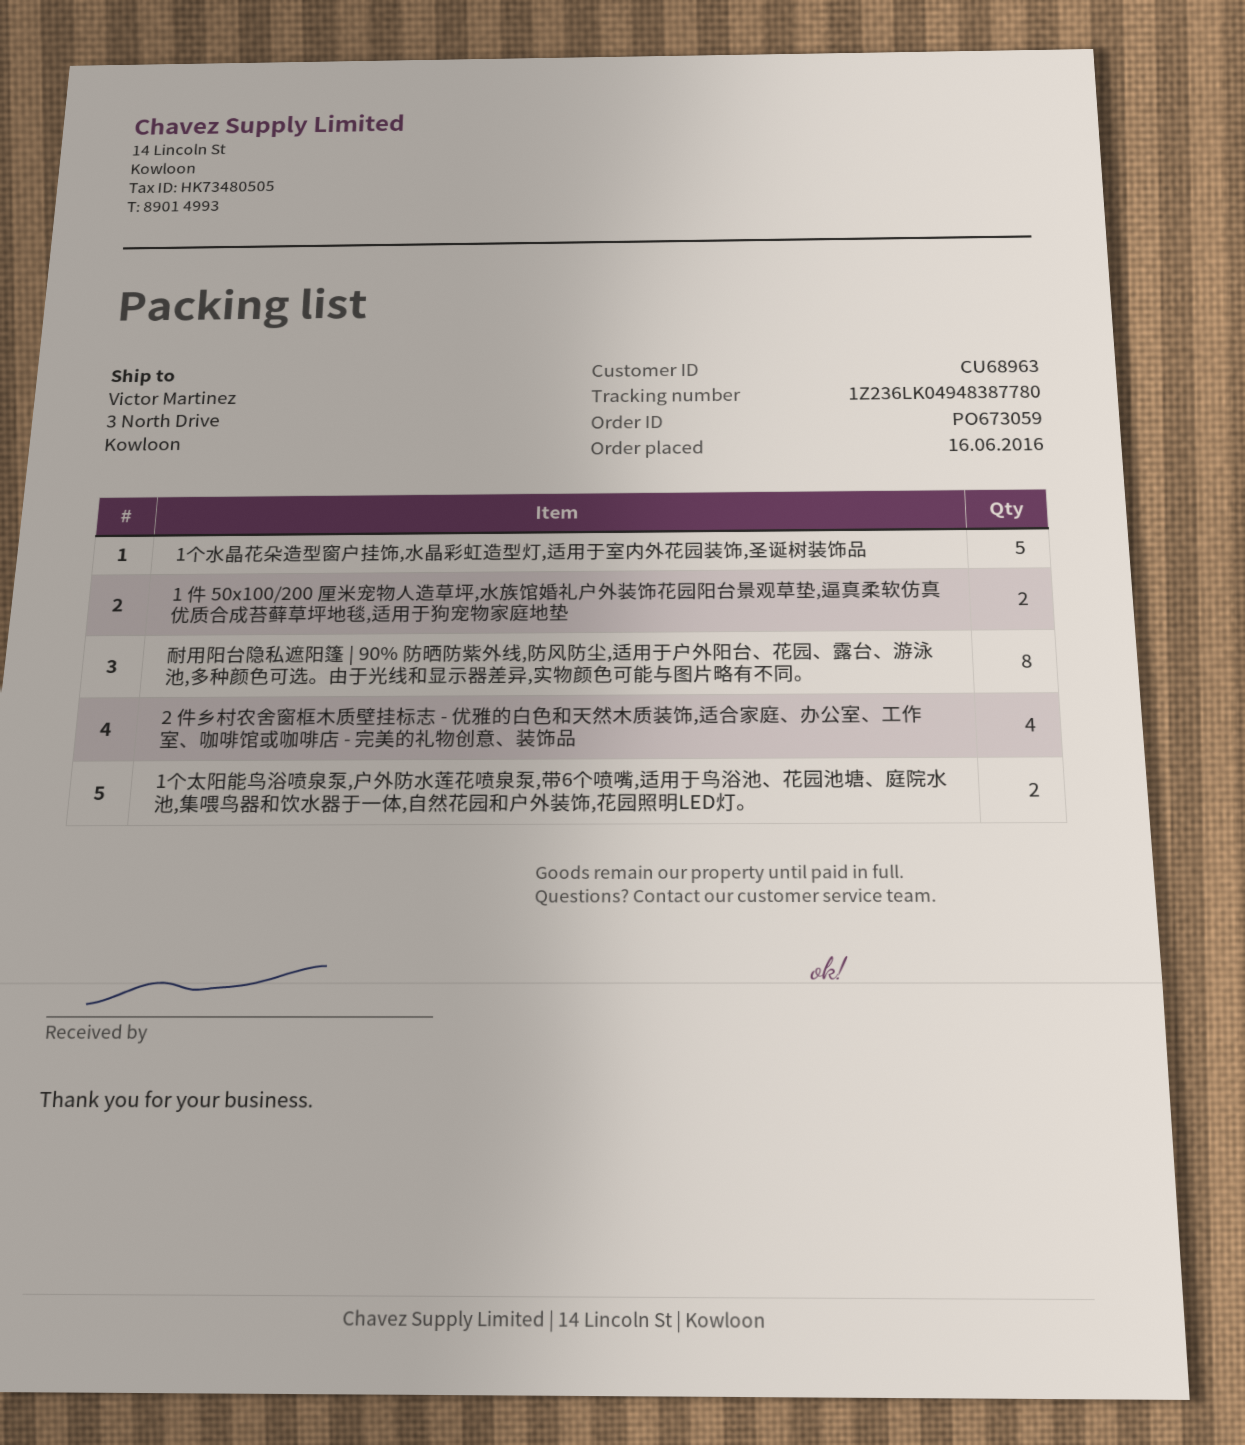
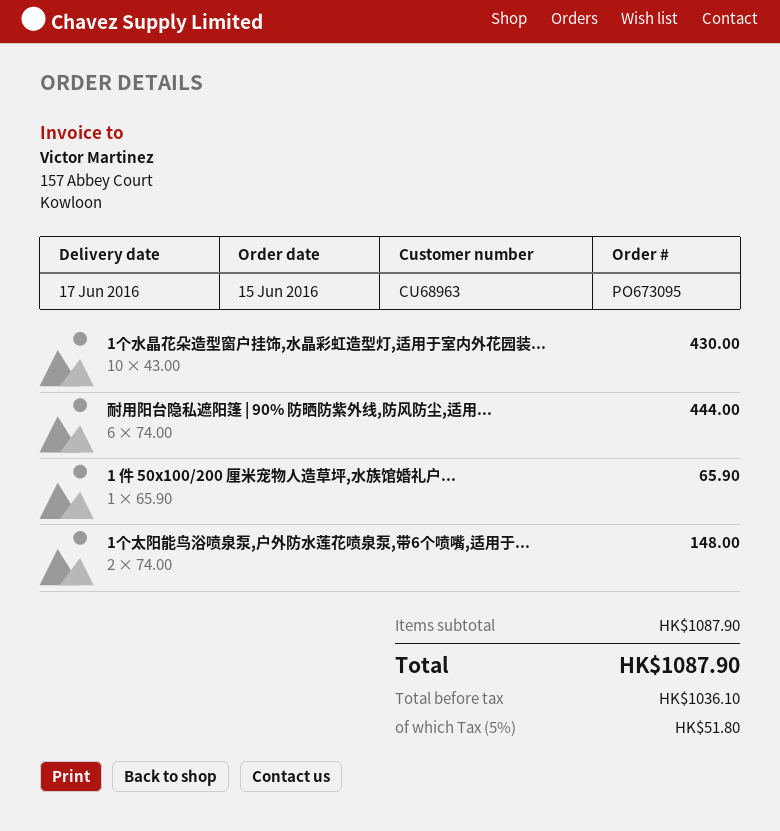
order number: PO673059 -> PO673095
order date: 2016-06-16 -> 2016-06-15
1个水晶花朵造型窗户挂饰,水晶彩虹造型灯,适用于室内外花园装饰,圣诞树装饰品: 5 -> 10
1 件 50x100/200 厘米宠物人造草坪,水族馆婚礼户外装饰花园阳台景观草垫,逼真柔软仿真优质合成苔藓草坪地毯,适用于狗宠物家庭地垫: 2 -> 1
耐用阳台隐私遮阳篷 | 90% 防晒防紫外线,防风防尘,适用于户外阳台、花园、露台、游泳池,多种颜色可选。由于光线和显示器差异,实物颜色可能与图片略有不同。: 8 -> 6
2 件乡村农舍窗框木质壁挂标志 - 优雅的白色和天然木质装饰,适合家庭、办公室、工作室、咖啡馆或咖啡店 - 完美的礼物创意、装饰品: 4 -> none

